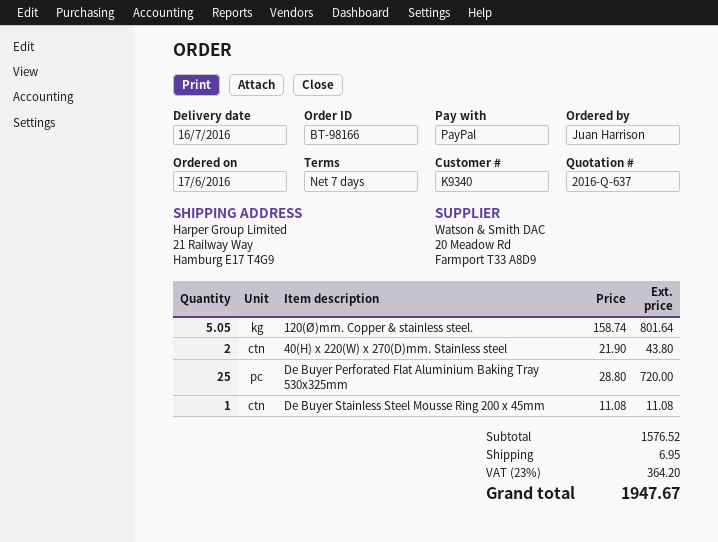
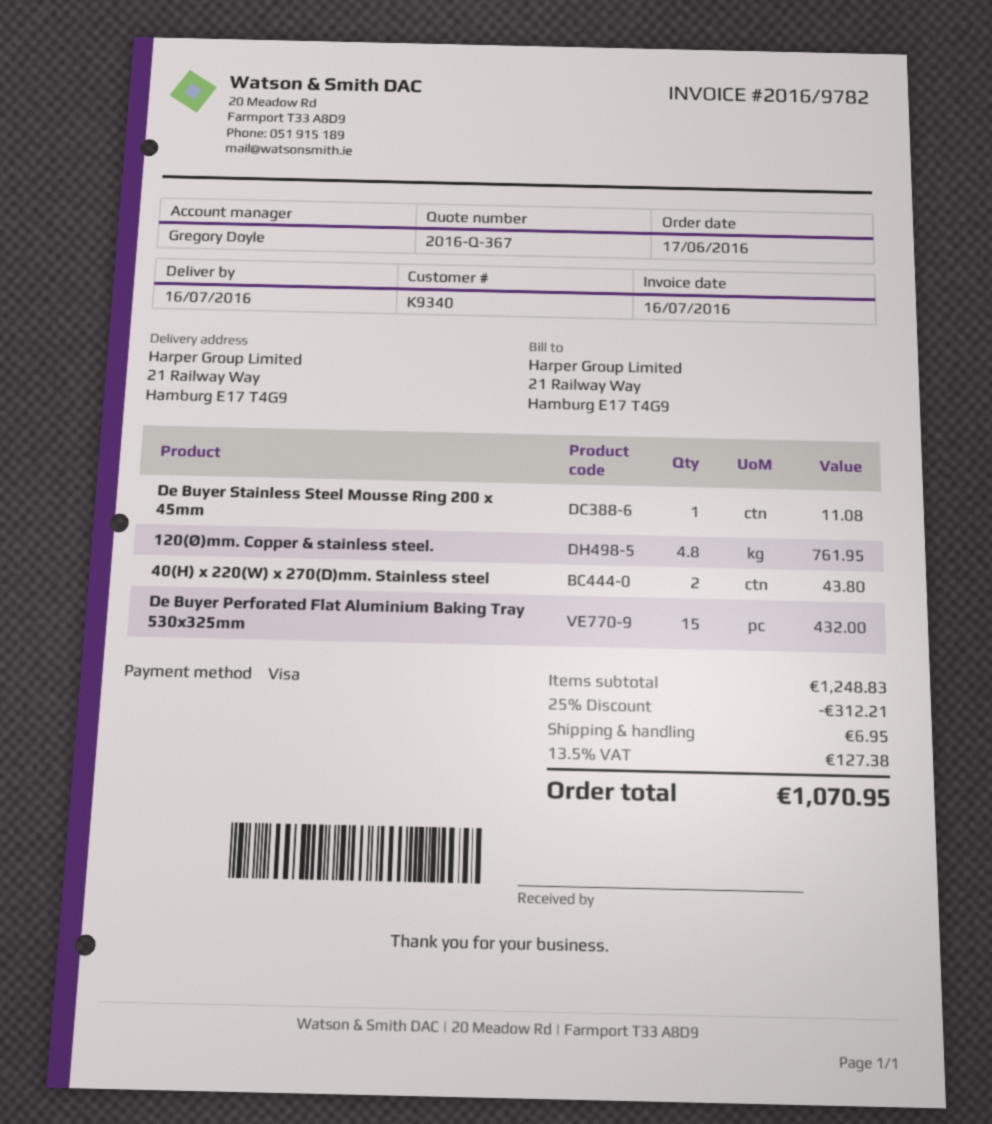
quote number: 2016-Q-637 -> 2016-Q-367
payment method: PayPal -> Visa
120(Ø)mm. Copper & stainless steel.: 5.05 for 801.64 -> 4.8 for 761.95
De Buyer Perforated Flat Aluminium Baking Tray 530x325mm: 25 for 720.00 -> 15 for 432.00
subtotal: 1576.52 -> 1248.83
discount: none -> 25% = 312.21
tax: 23% = 364.20 -> 13.5% = 127.38
total: 1947.67 -> 1070.95

